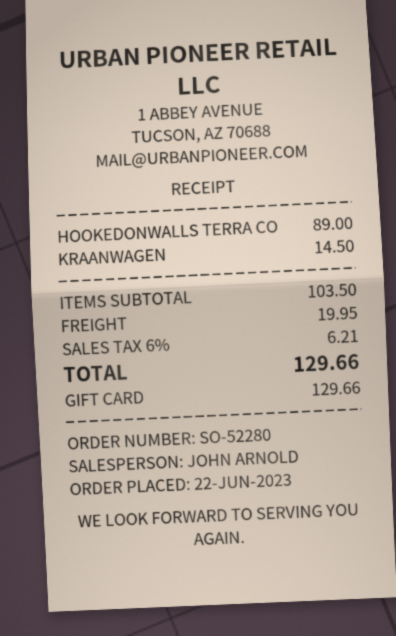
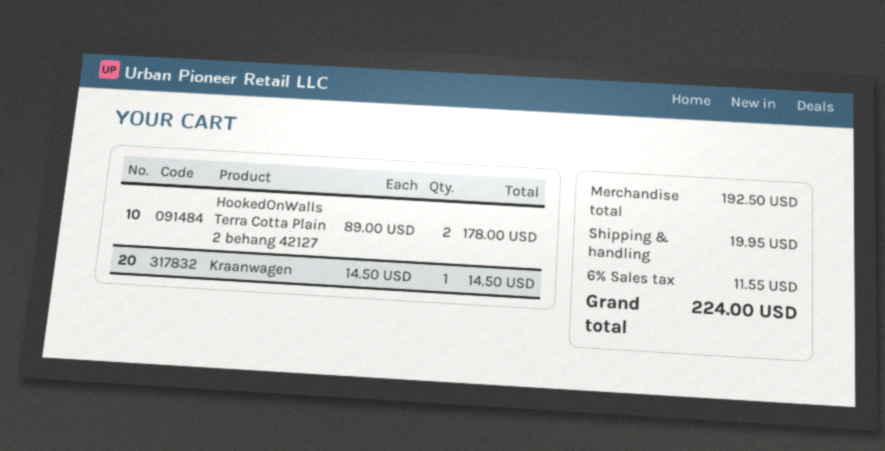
HOOKEDONWALLS TERRA CO: 1 for 89.00 -> 2 for 178.00
subtotal: 103.50 -> 192.50
tax: 6% = 6.21 -> 6% = 11.55
total: 129.66 -> 224.00

